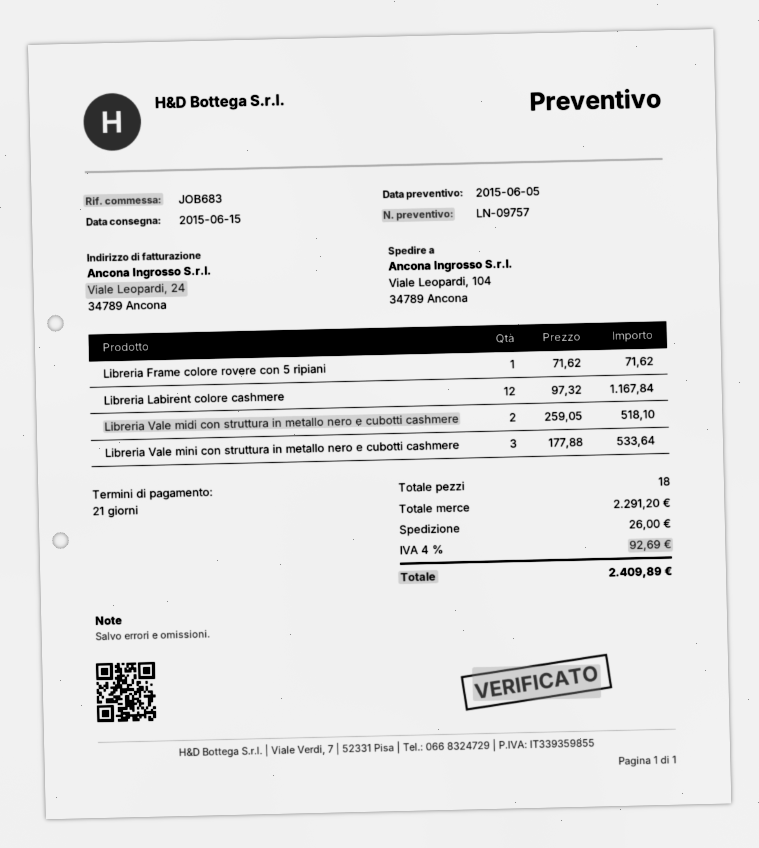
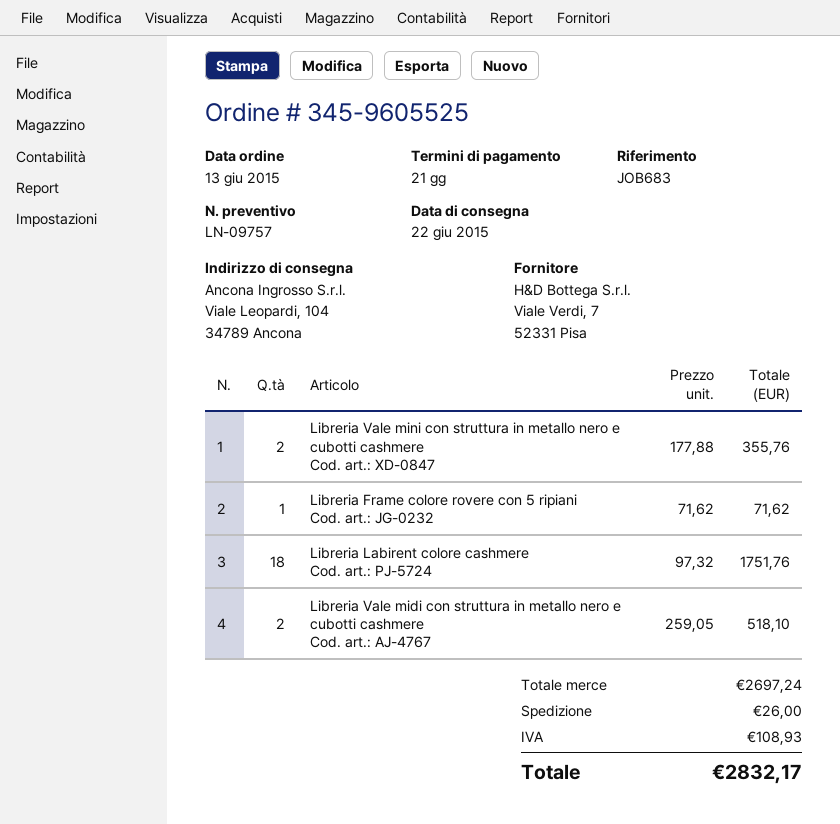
delivery date: 2015-06-15 -> 2015-06-22
Libreria Labirent colore cashmere: 12 x 97.32 = 1167.84 -> 18 x 97.32 = 1751.76
Libreria Vale mini con struttura in metallo nero e cubotti cashmere: 3 x 177.88 = 533.64 -> 2 x 177.88 = 355.76
subtotal: 2291.20 -> 2697.24
tax: 92.69 -> 108.93
total: 2409.89 -> 2832.17

